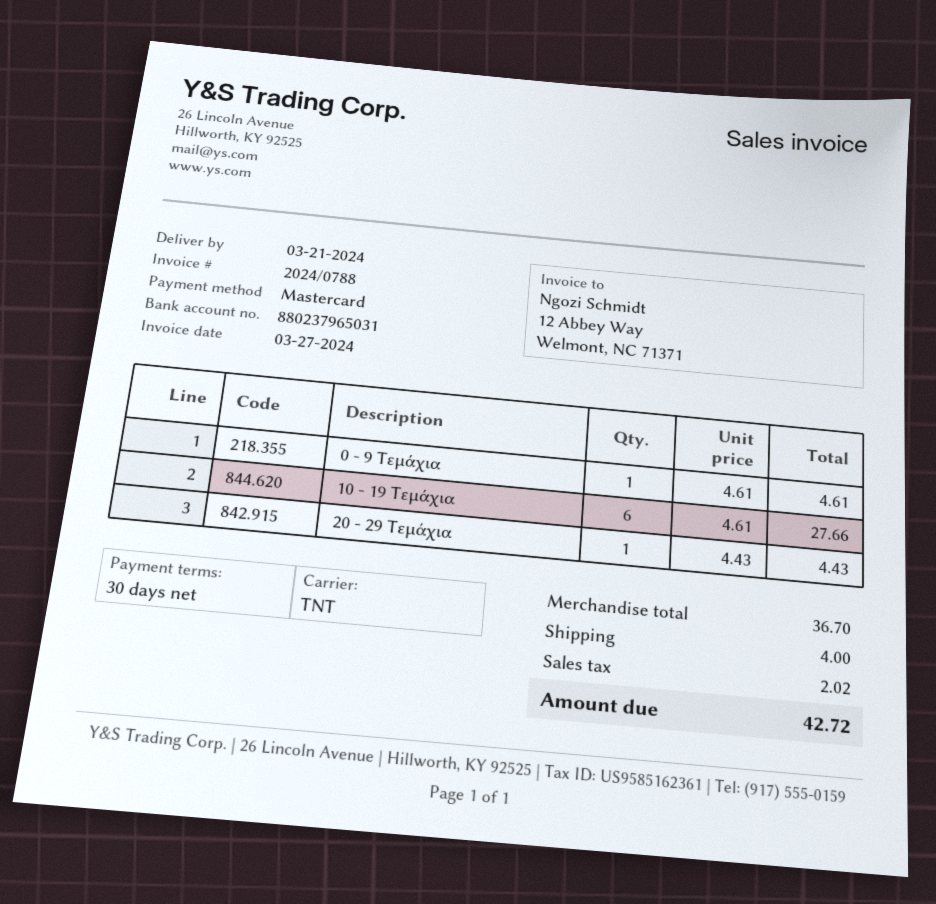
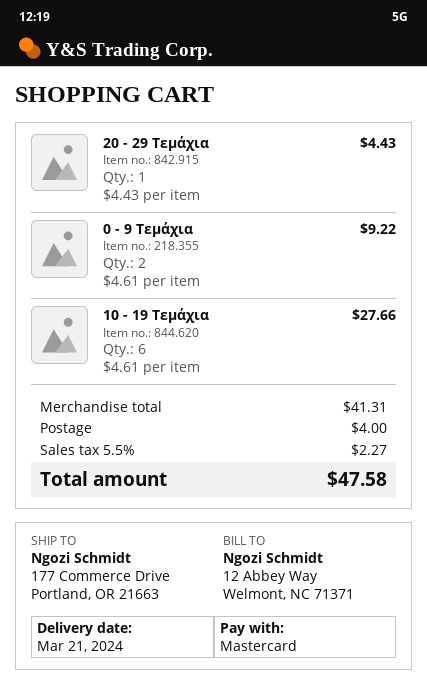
0 - 9 Τεμάχια: 1 x 4.61 = 4.61 -> 2 x 4.61 = 9.22
subtotal: 36.70 -> 41.31
tax: 2.02 -> 2.27
total: 42.72 -> 47.58

